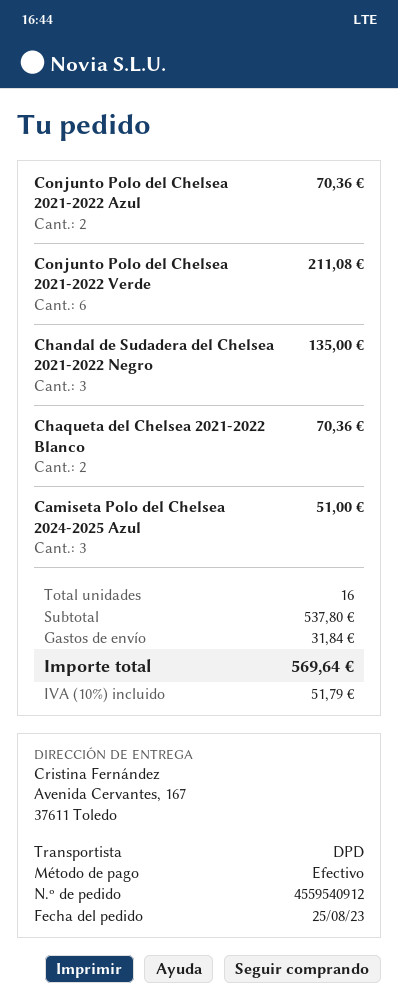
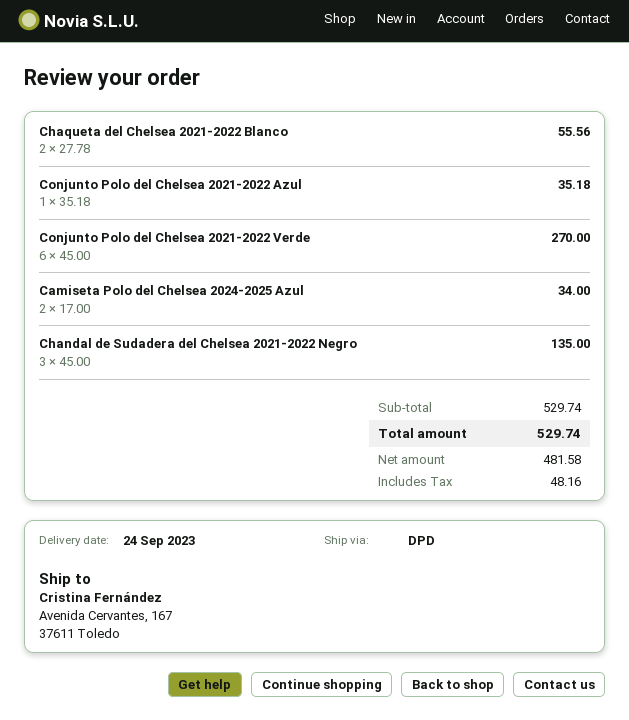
Conjunto Polo del Chelsea 2021-2022 Azul: 2 for 70.36 -> 1 for 35.18
Conjunto Polo del Chelsea 2021-2022 Verde: 6 for 211.08 -> 6 for 270.00
Chaqueta del Chelsea 2021-2022 Blanco: 2 for 70.36 -> 2 for 55.56
Camiseta Polo del Chelsea 2024-2025 Azul: 3 for 51.00 -> 2 for 34.00
subtotal: 537.80 -> 529.74
shipping: 31.84 -> none
tax: 51.79 -> 48.16
total: 569.64 -> 529.74

